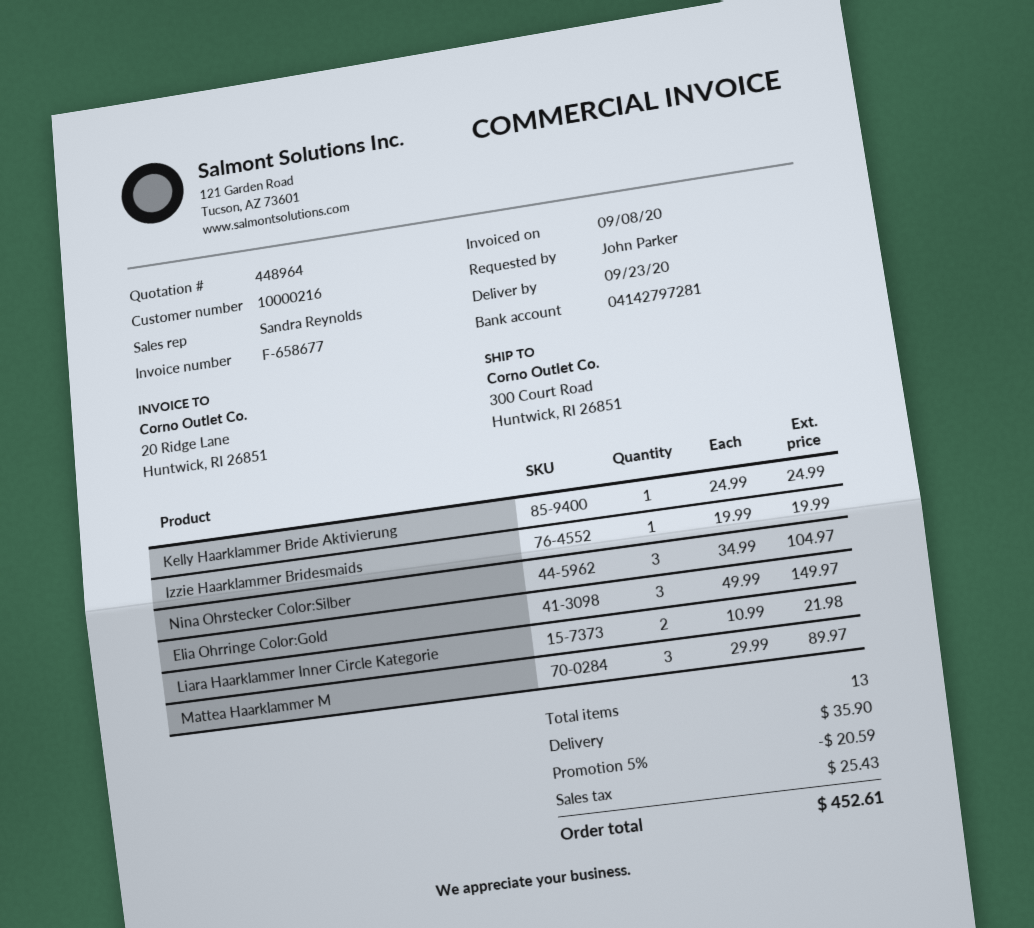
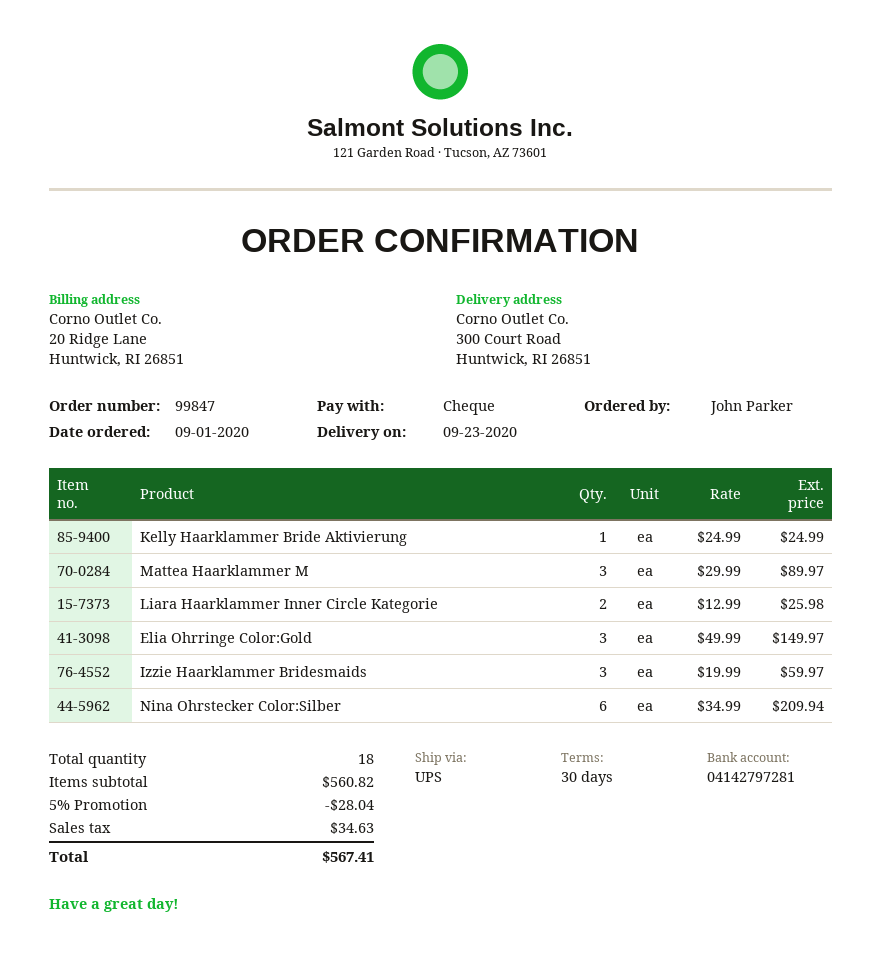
Izzie Haarklammer Bridesmaids: 1 x 19.99 = 19.99 -> 3 x 19.99 = 59.97
Nina Ohrstecker Color:Silber: 3 x 34.99 = 104.97 -> 6 x 34.99 = 209.94
Liara Haarklammer Inner Circle Kategorie: 2 x 10.99 = 21.98 -> 2 x 12.99 = 25.98
total quantity: 13 -> 18
discount: 5% = 20.59 -> 5% = 28.04
shipping: 35.90 -> none
tax: 25.43 -> 34.63
total: 452.61 -> 567.41

